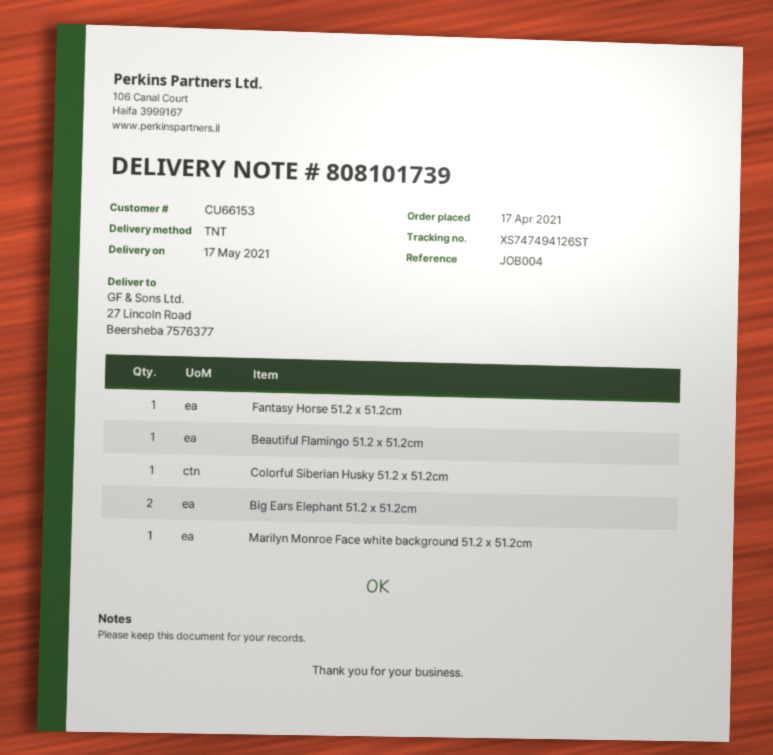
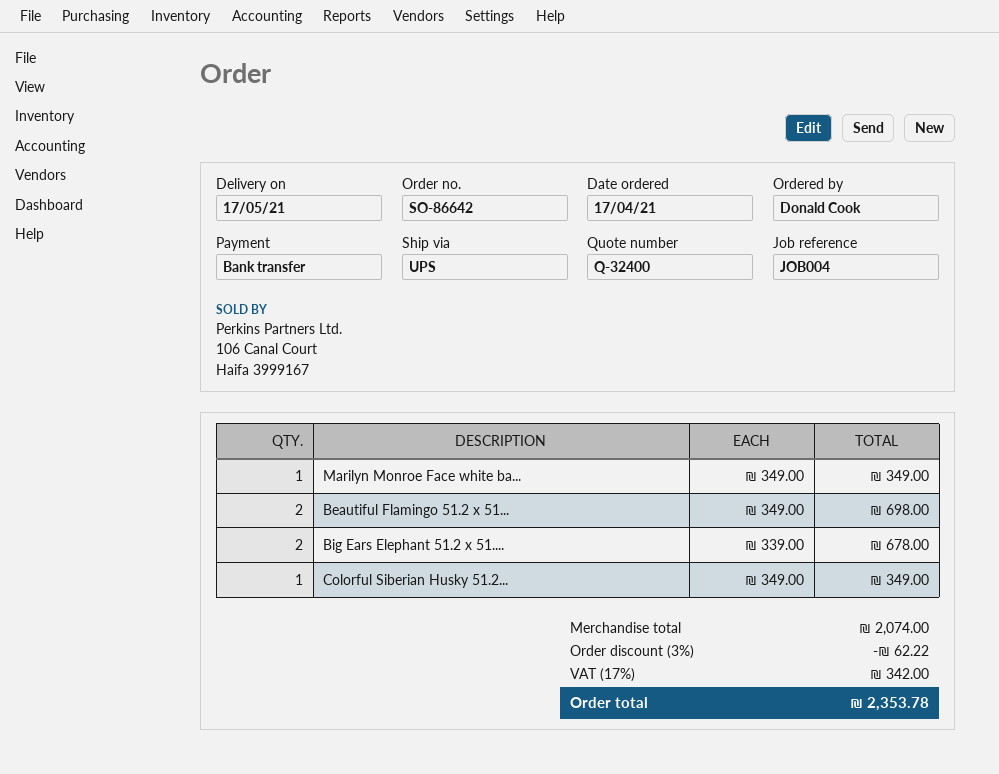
shipping method: TNT -> UPS
Fantasy Horse 51.2 x 51.2cm: 1 -> none
Beautiful Flamingo 51.2 x 51.2cm: 1 -> 2

